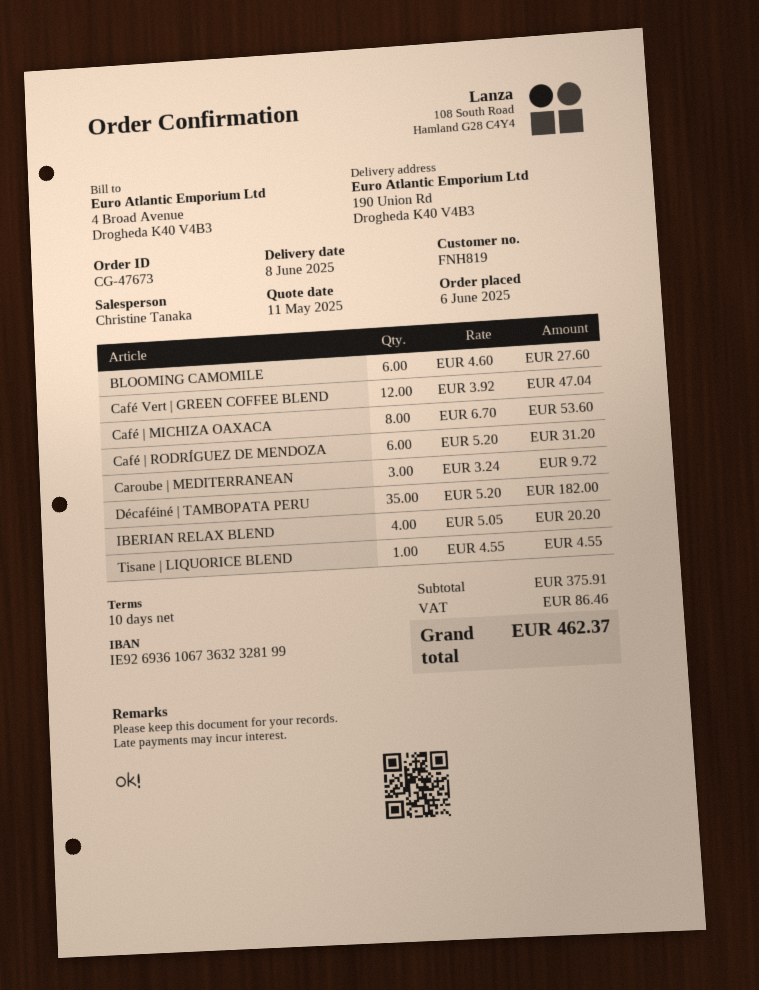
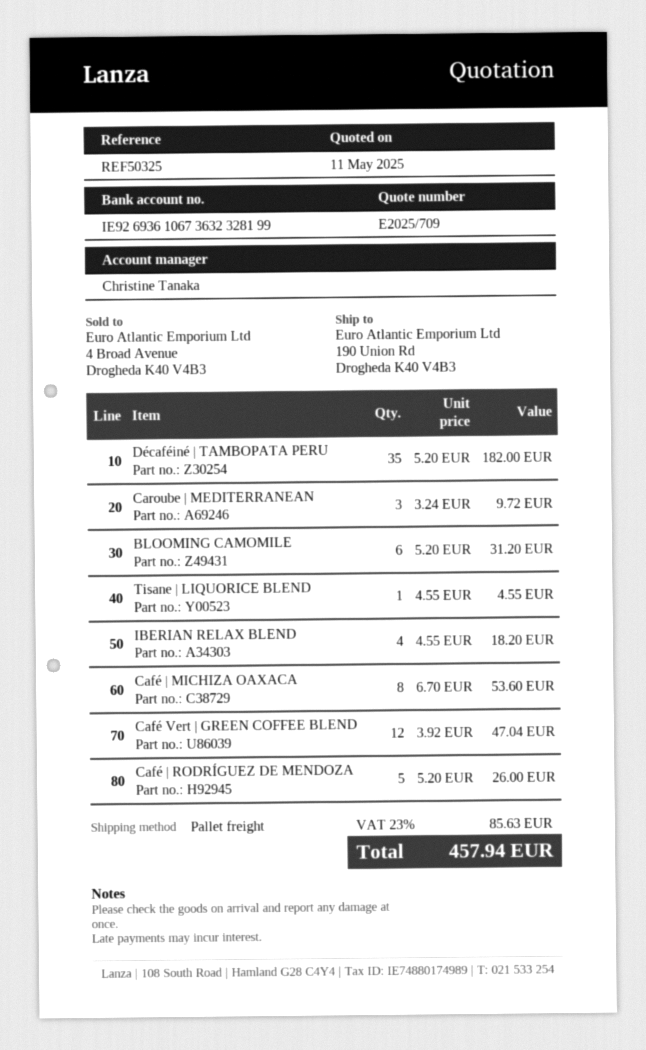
BLOOMING CAMOMILE: 6 x 4.60 = 27.60 -> 6 x 5.20 = 31.20
Café | RODRÍGUEZ DE MENDOZA: 6 x 5.20 = 31.20 -> 5 x 5.20 = 26.00
IBERIAN RELAX BLEND: 4 x 5.05 = 20.20 -> 4 x 4.55 = 18.20
tax: 86.46 -> 85.63
total: 462.37 -> 457.94

